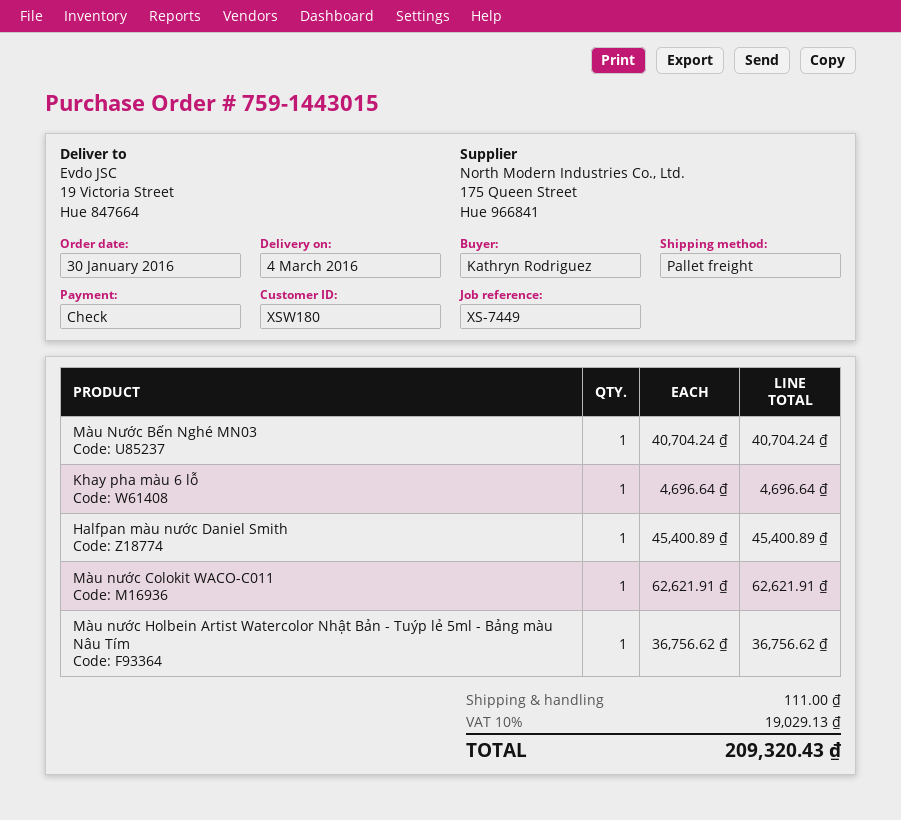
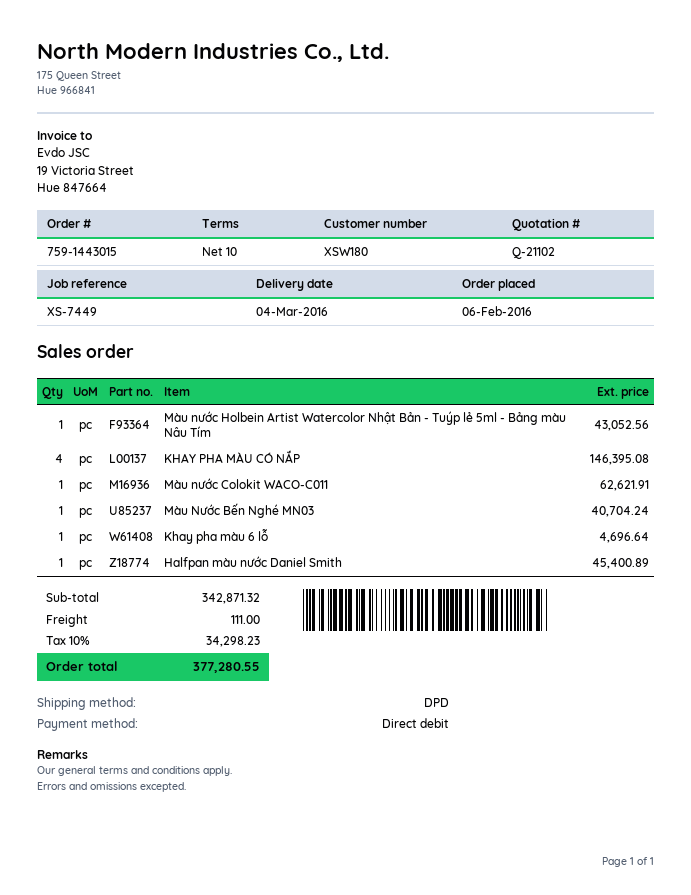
order date: 2016-01-30 -> 2016-02-06
payment method: cheque -> direct debit
shipping method: pallet freight -> DPD
Màu nước Holbein Artist Watercolor Nhật Bản - Tuýp lẻ 5ml - Bảng màu Nâu Tím: 1 for 36756.62 -> 1 for 43052.56
KHAY PHA MÀU CÓ NẮP: none -> 4 for 146395.08
tax: 10% = 19029.13 -> 10% = 34298.23
total: 209320.43 -> 377280.55

